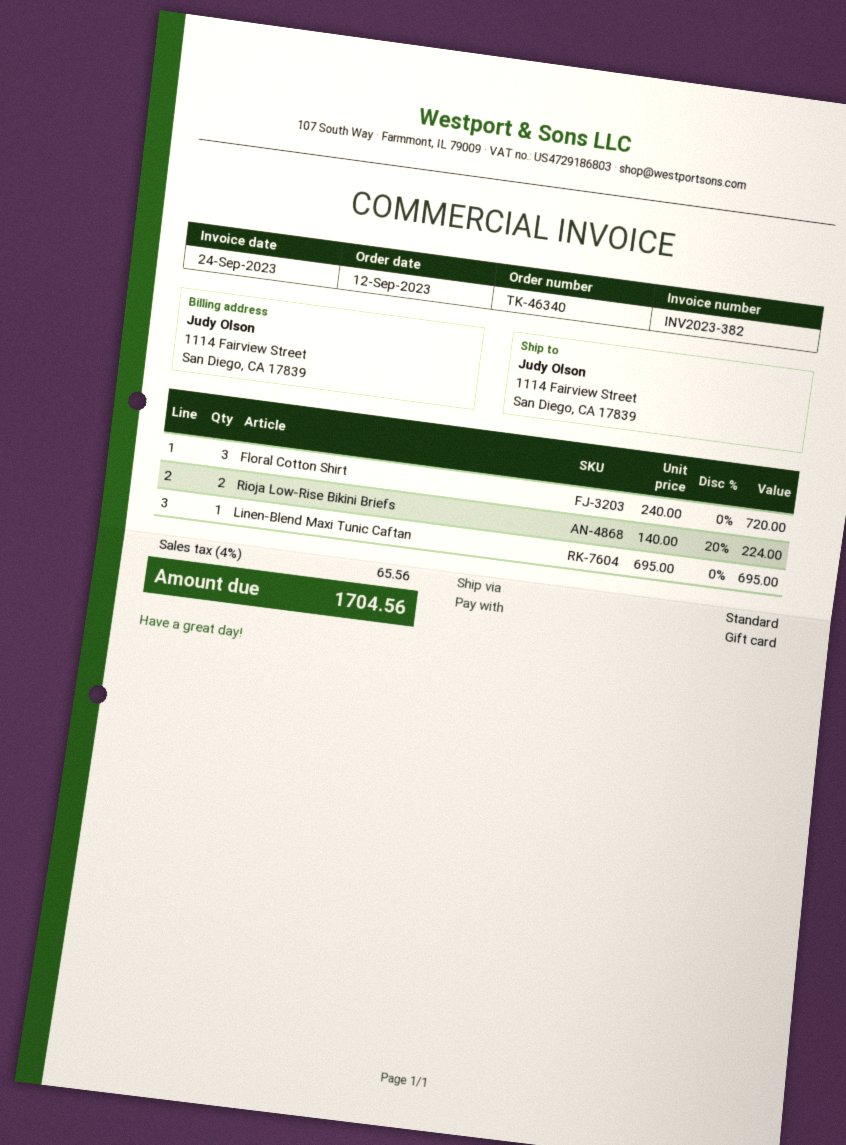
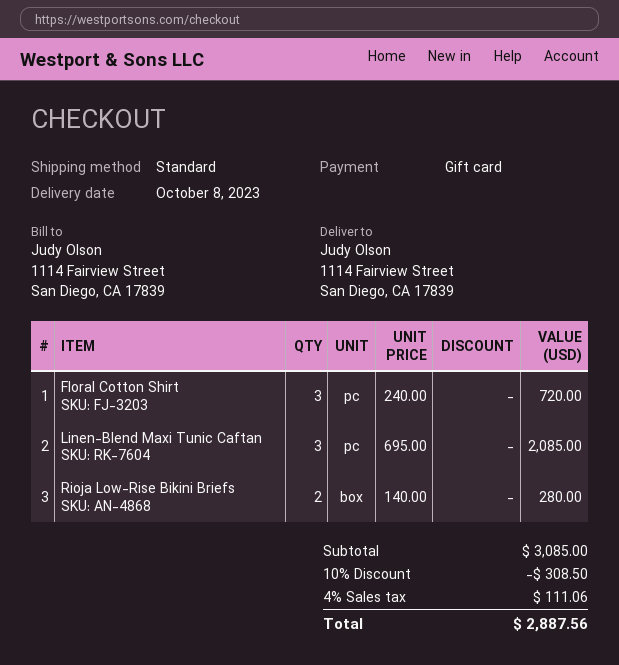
Rioja Low-Rise Bikini Briefs: 2 x 140.00 - 20% = 224.00 -> 2 x 140.00 = 280.00
Linen-Blend Maxi Tunic Caftan: 1 x 695.00 = 695.00 -> 3 x 695.00 = 2085.00
discount: none -> 10% = 308.50
tax: 4% = 65.56 -> 4% = 111.06
total: 1704.56 -> 2887.56

